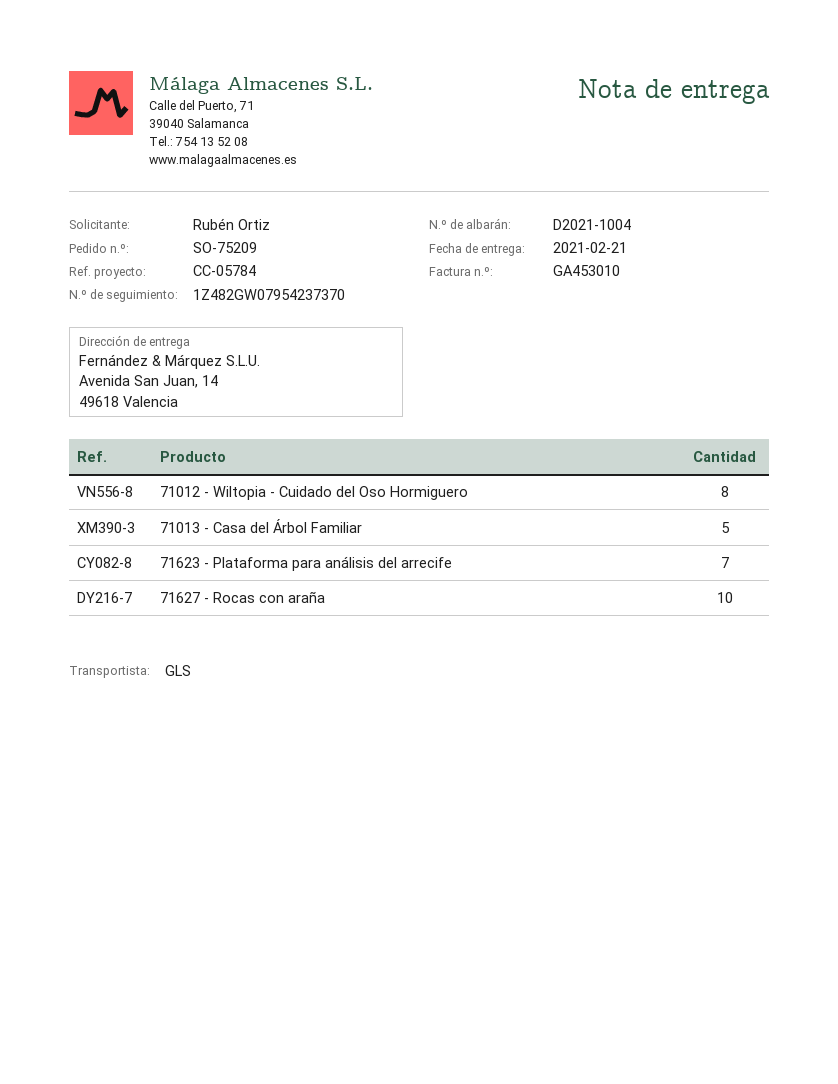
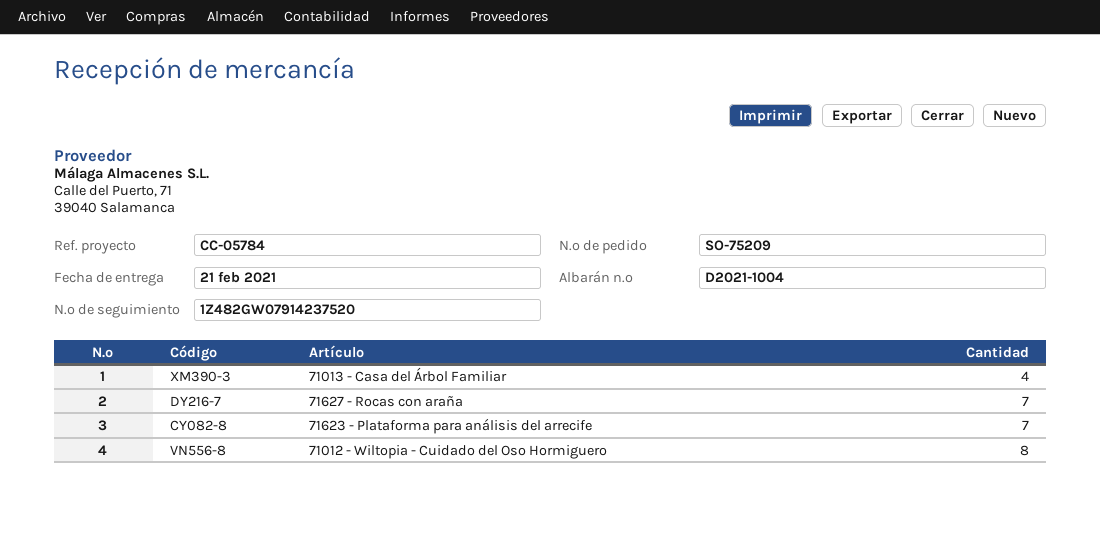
tracking number: 1Z482GW07954237370 -> 1Z482GW07914237520
71013 - Casa del Árbol Familiar: 5 -> 4
71627 - Rocas con araña: 10 -> 7

